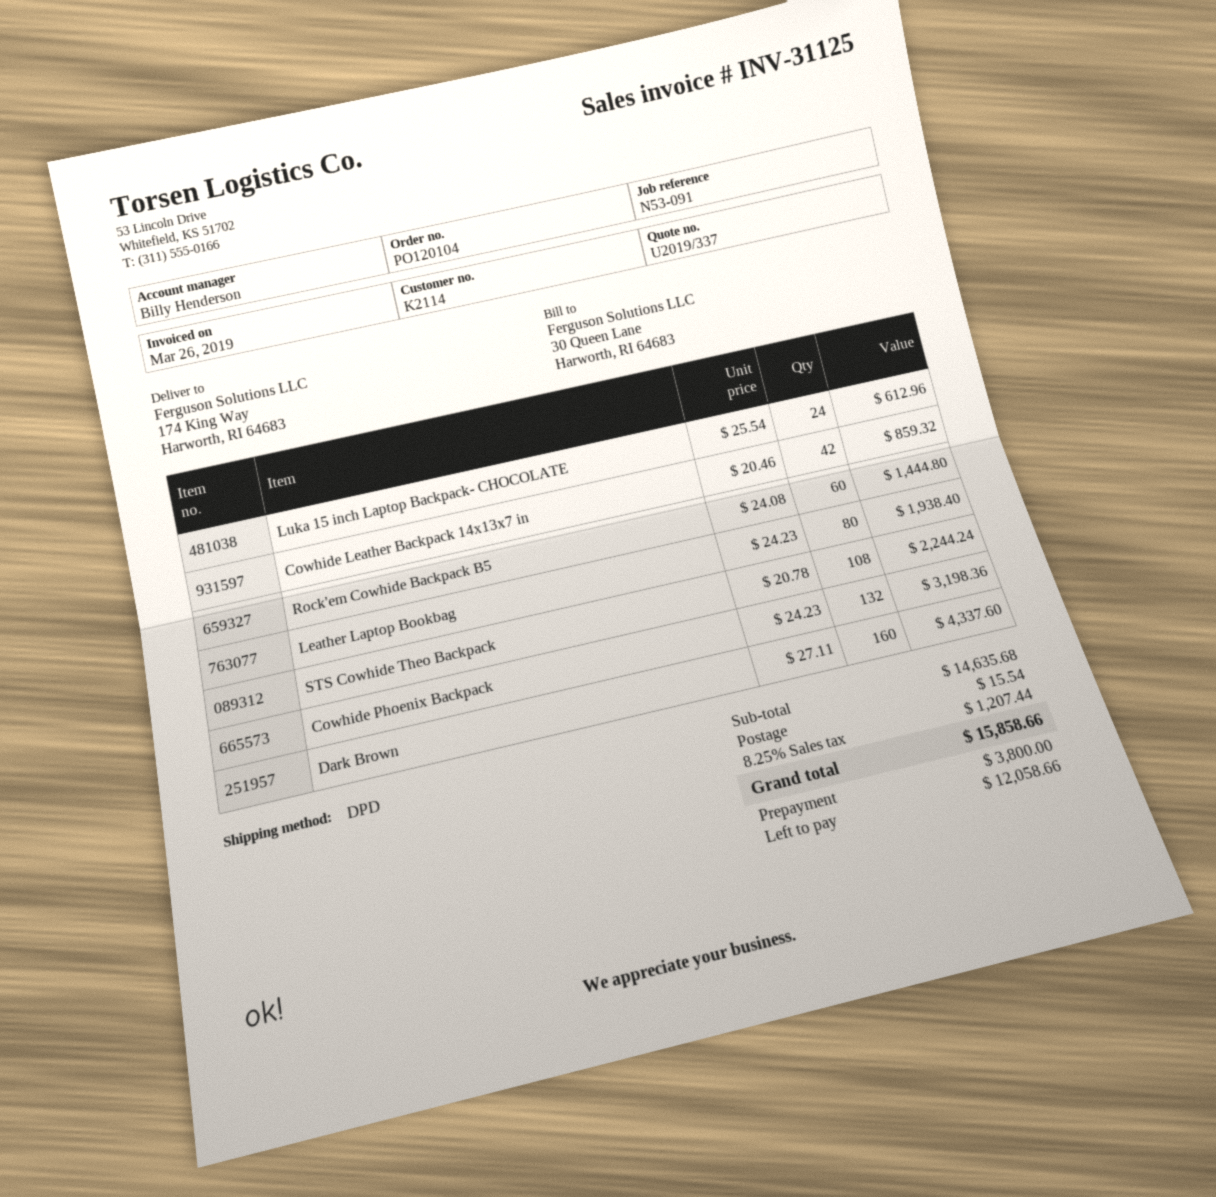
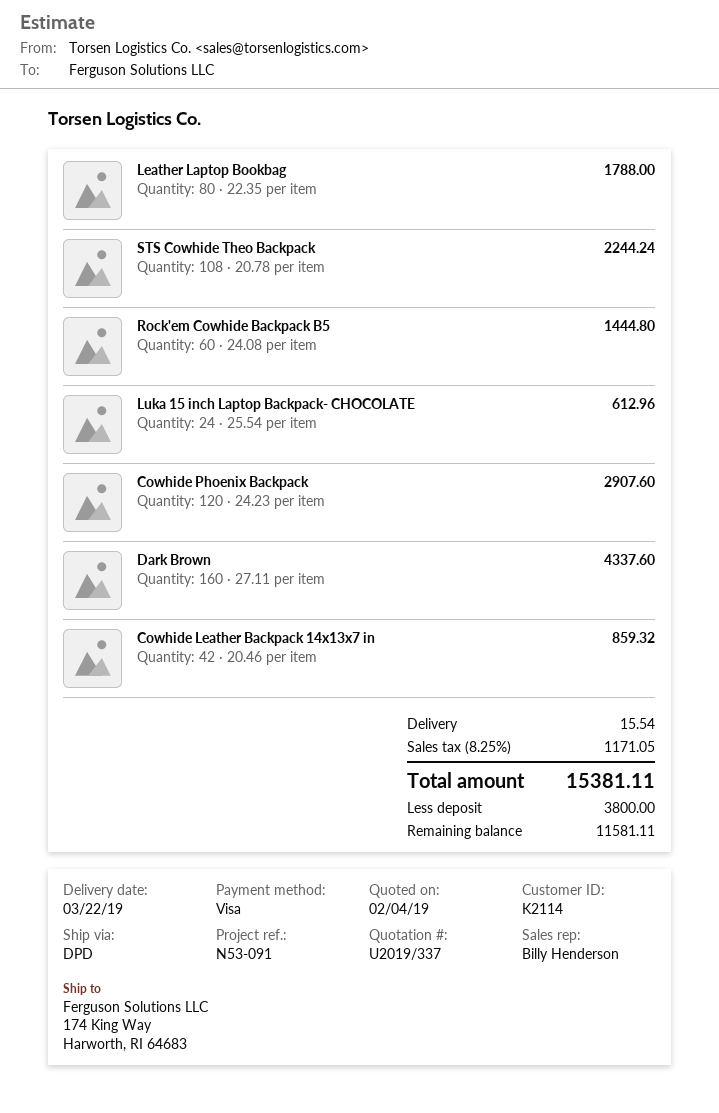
Leather Laptop Bookbag: 80 x 24.23 = 1938.40 -> 80 x 22.35 = 1788.00
Cowhide Phoenix Backpack: 132 x 24.23 = 3198.36 -> 120 x 24.23 = 2907.60
tax: 8.25% = 1207.44 -> 8.25% = 1171.05
total: 15858.66 -> 15381.11
balance: 12058.66 -> 11581.11

